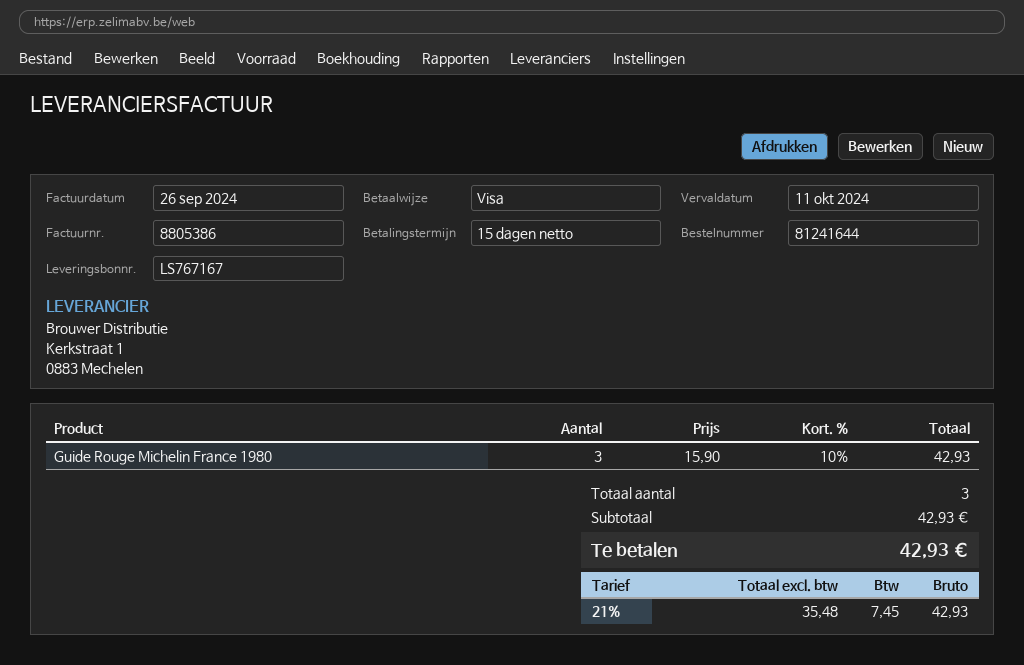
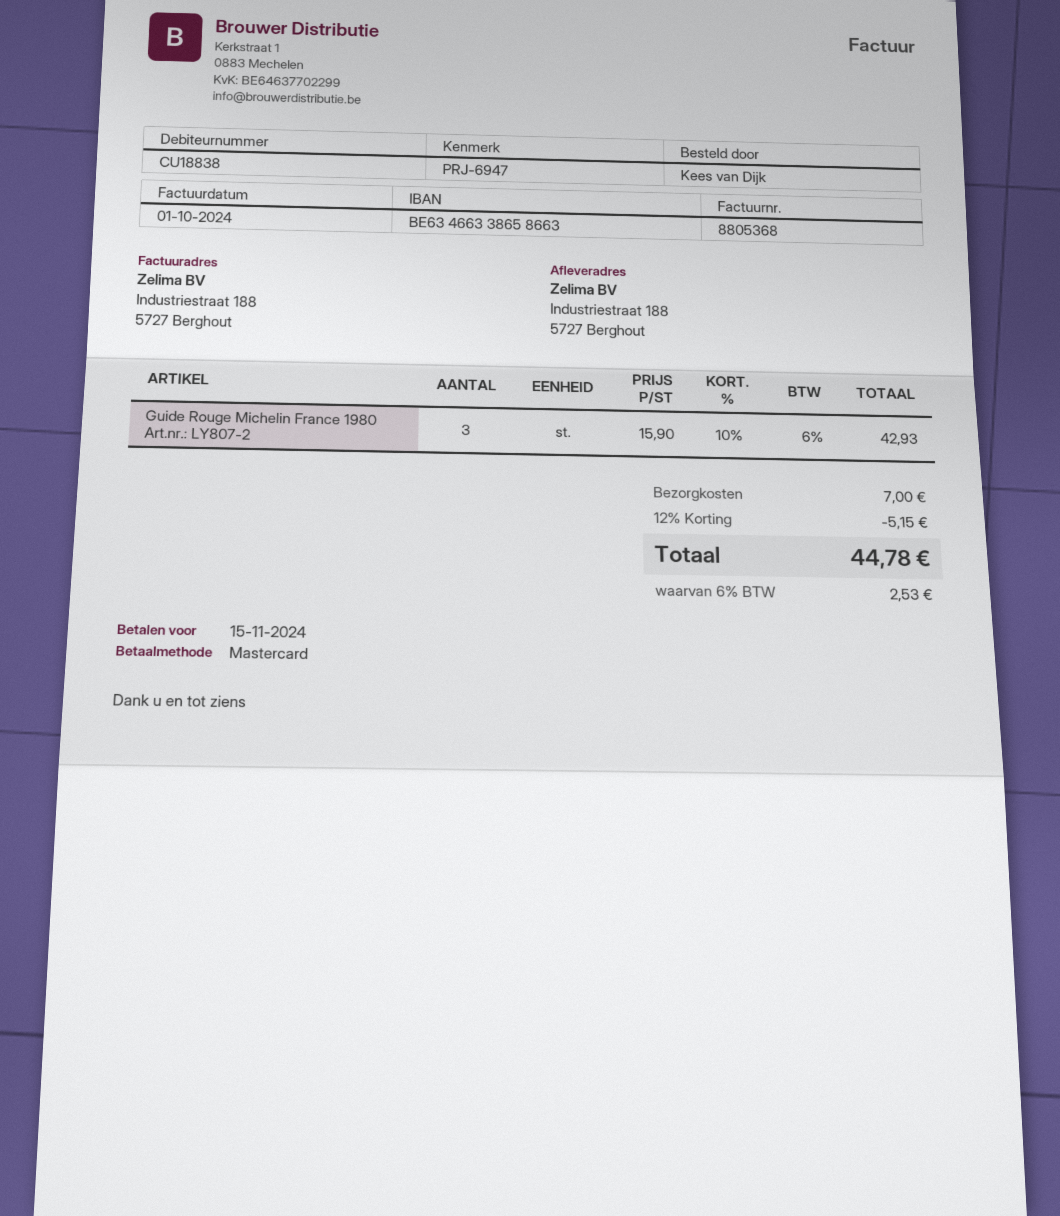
invoice number: 8805386 -> 8805368
invoice date: 2024-09-26 -> 2024-10-01
due date: 2024-10-11 -> 2024-11-15
payment method: Visa -> Mastercard
discount: none -> 12% = 5.15
shipping: none -> 7.00
tax: 21% = 7.45 -> 6% = 2.53
total: 42.93 -> 44.78

